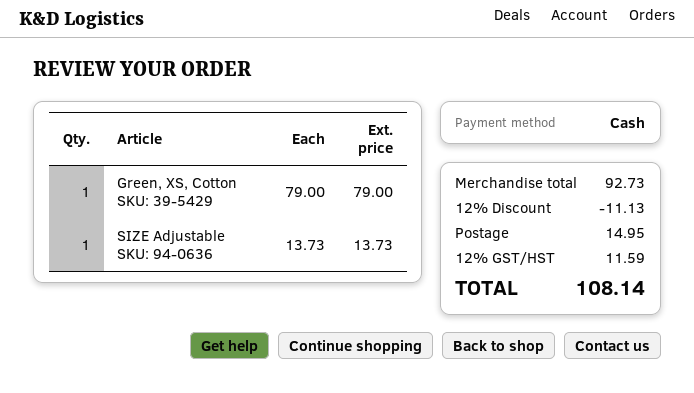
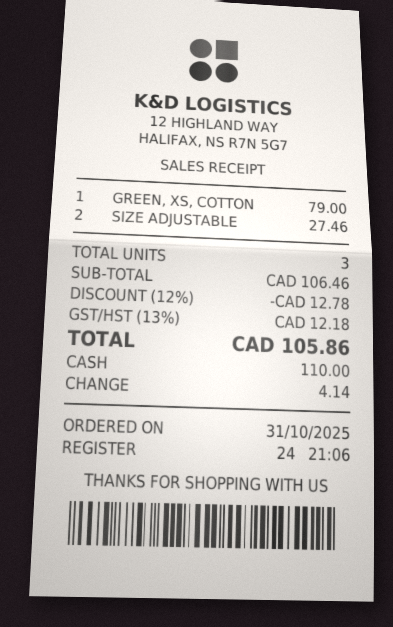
SIZE Adjustable: 1 for 13.73 -> 2 for 27.46
subtotal: 92.73 -> 106.46
discount: 12% = 11.13 -> 12% = 12.78
shipping: 14.95 -> none
tax: 12% = 11.59 -> 13% = 12.18
total: 108.14 -> 105.86

